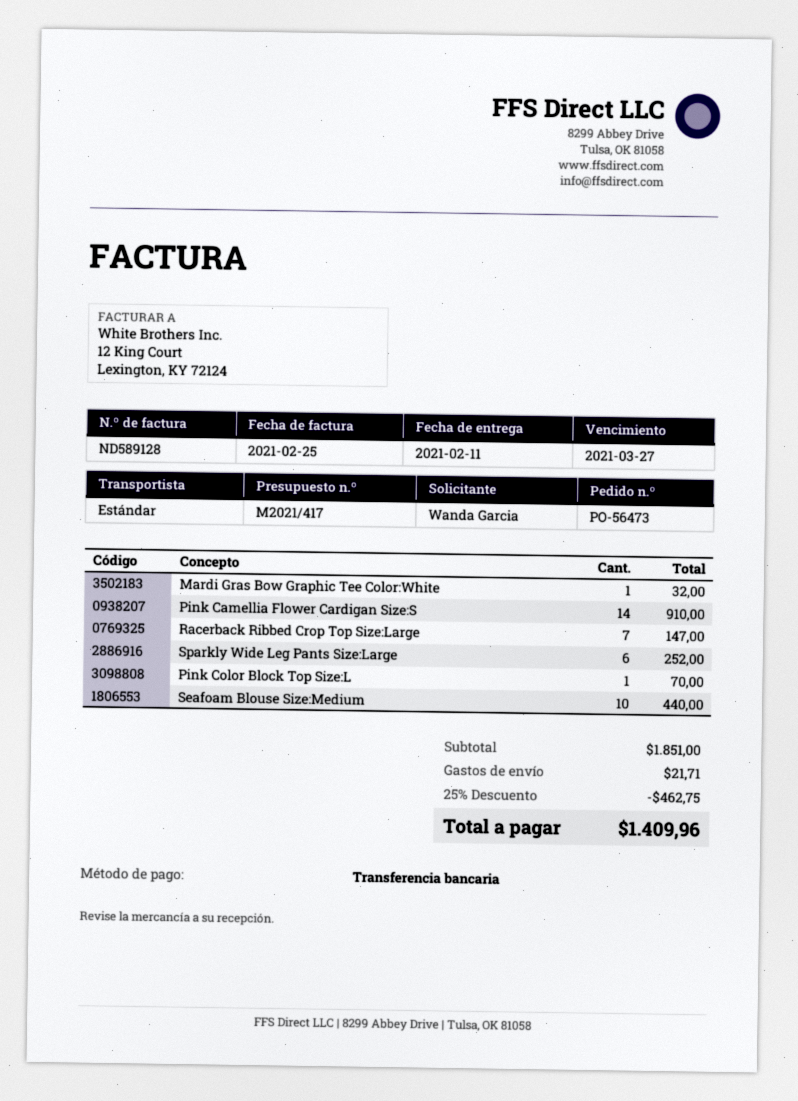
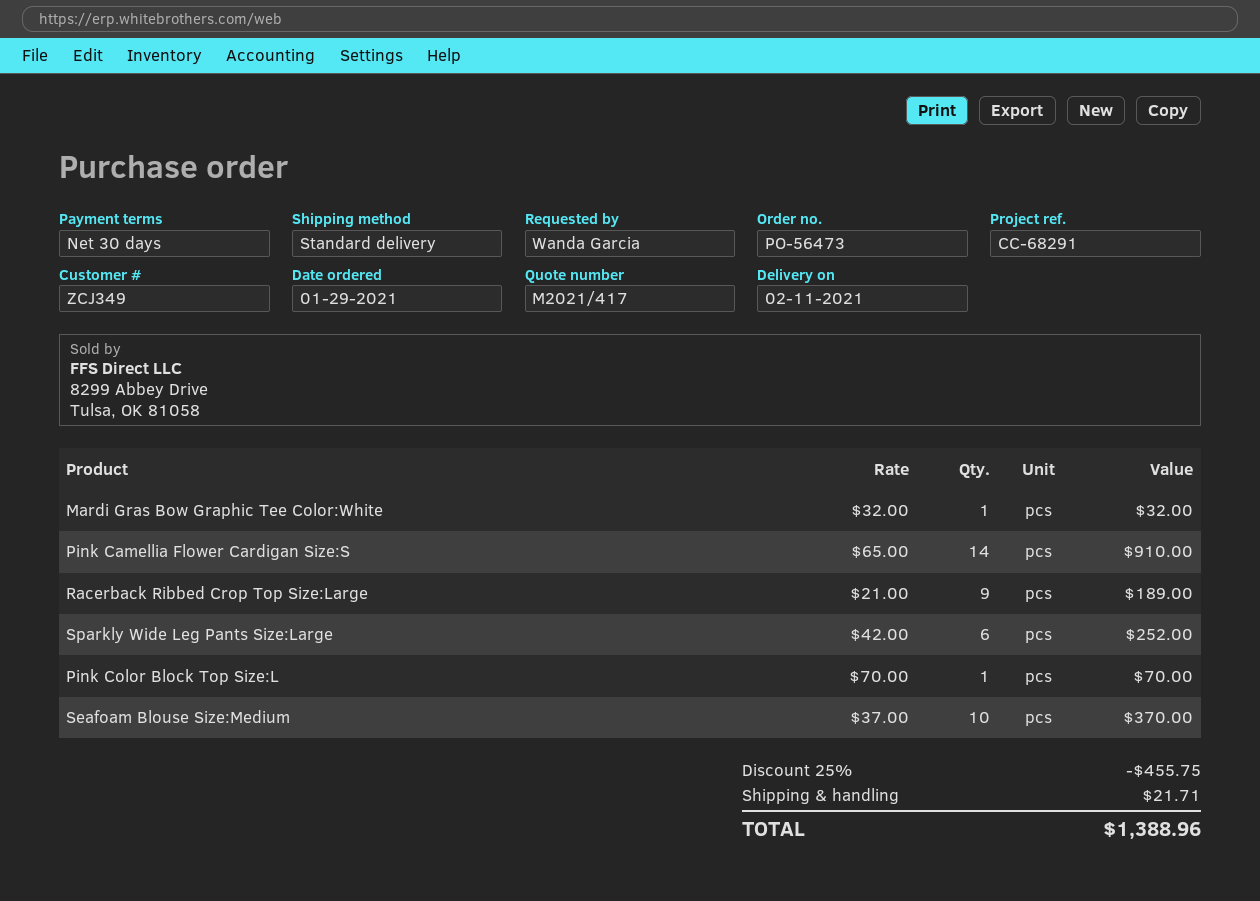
Racerback Ribbed Crop Top Size:Large: 7 for 147.00 -> 9 for 189.00
Seafoam Blouse Size:Medium: 10 for 440.00 -> 10 for 370.00
discount: 25% = 462.75 -> 25% = 455.75
total: 1409.96 -> 1388.96

